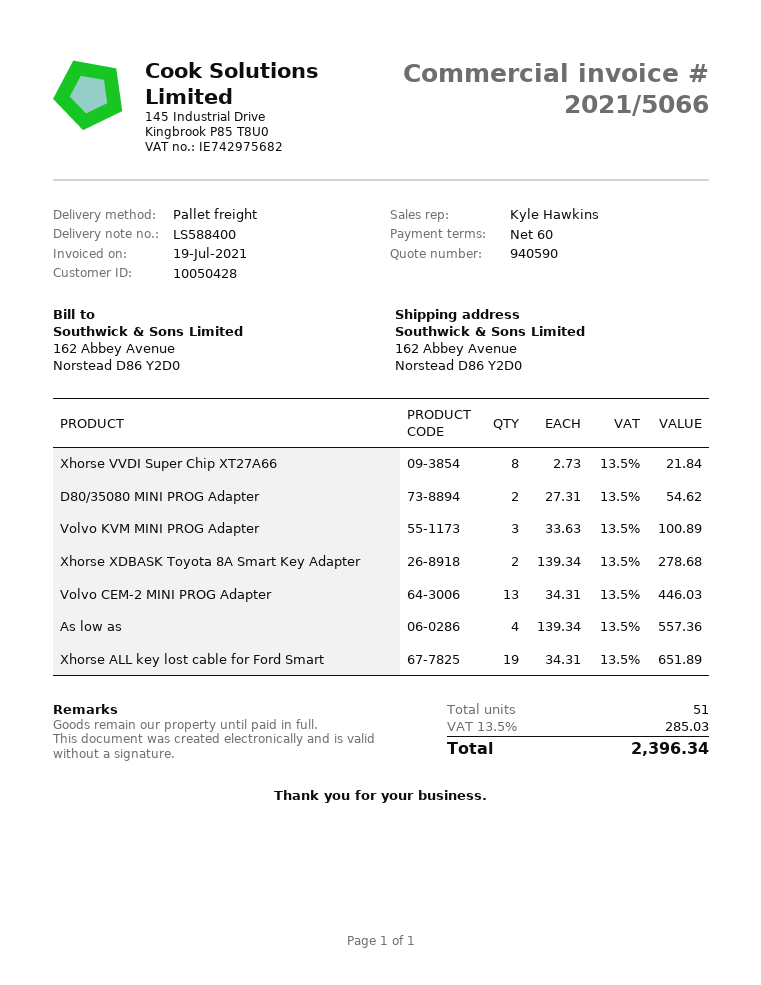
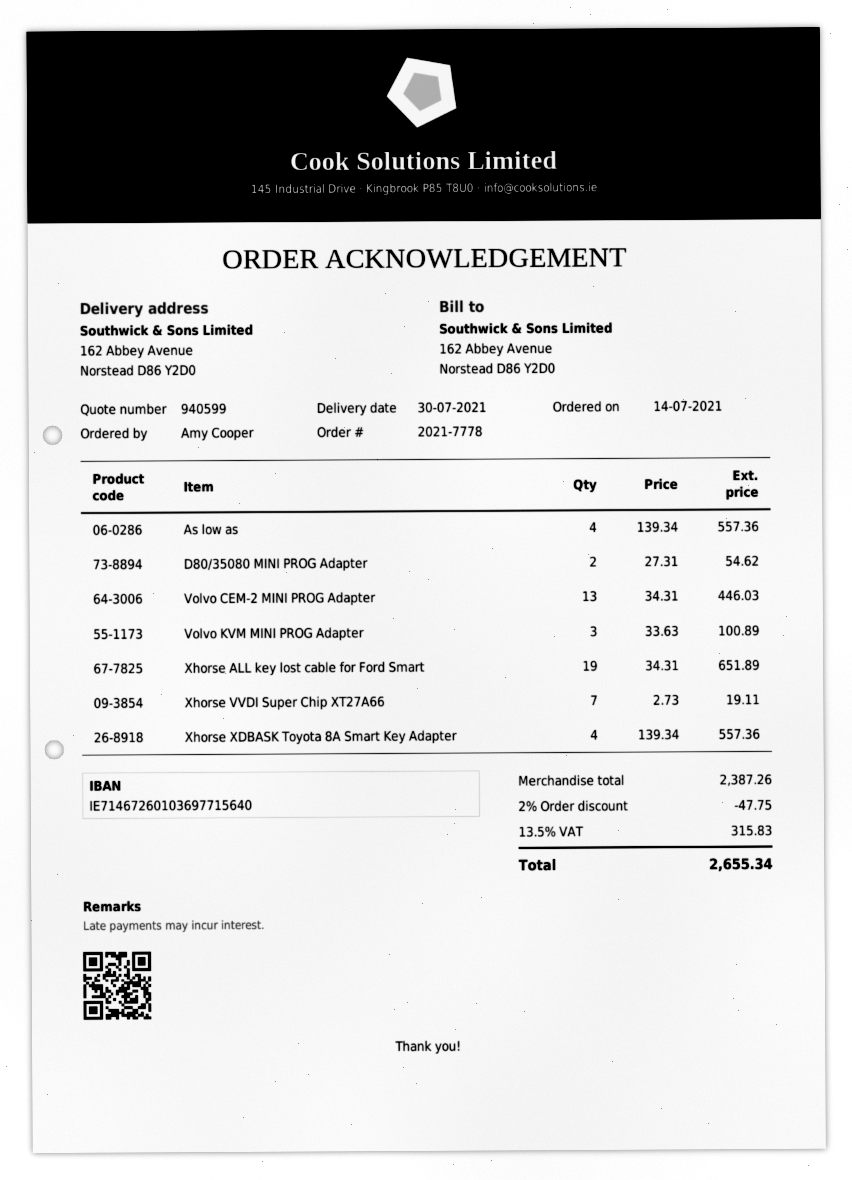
quote number: 940590 -> 940599
Xhorse VVDI Super Chip XT27A66: 8 x 2.73 = 21.84 -> 7 x 2.73 = 19.11
Xhorse XDBASK Toyota 8A Smart Key Adapter: 2 x 139.34 = 278.68 -> 4 x 139.34 = 557.36
discount: none -> 2% = 47.75
tax: 13.5% = 285.03 -> 13.5% = 315.83
total: 2396.34 -> 2655.34

